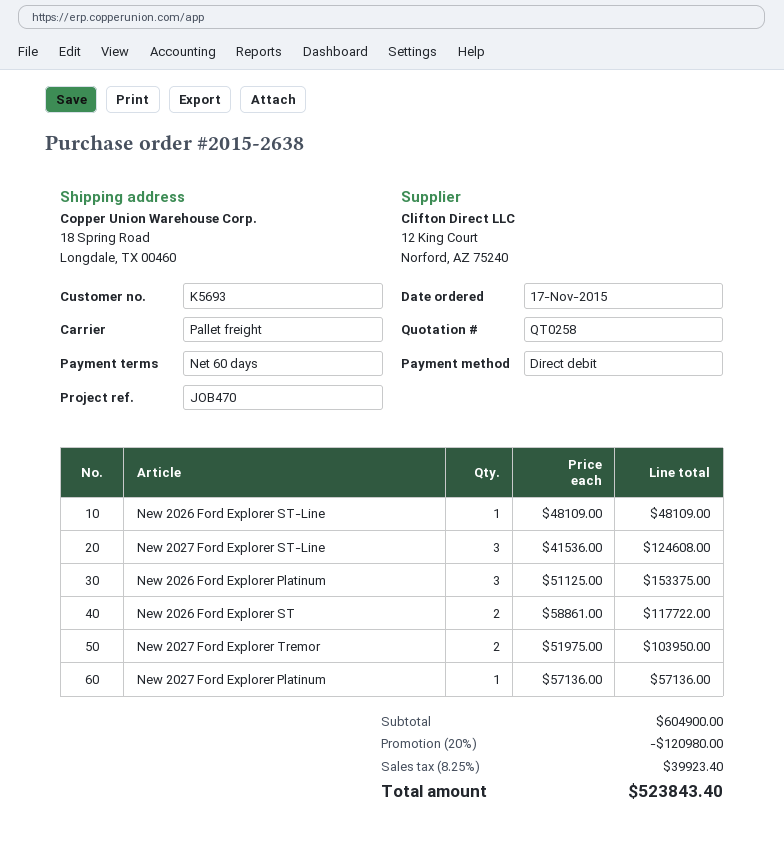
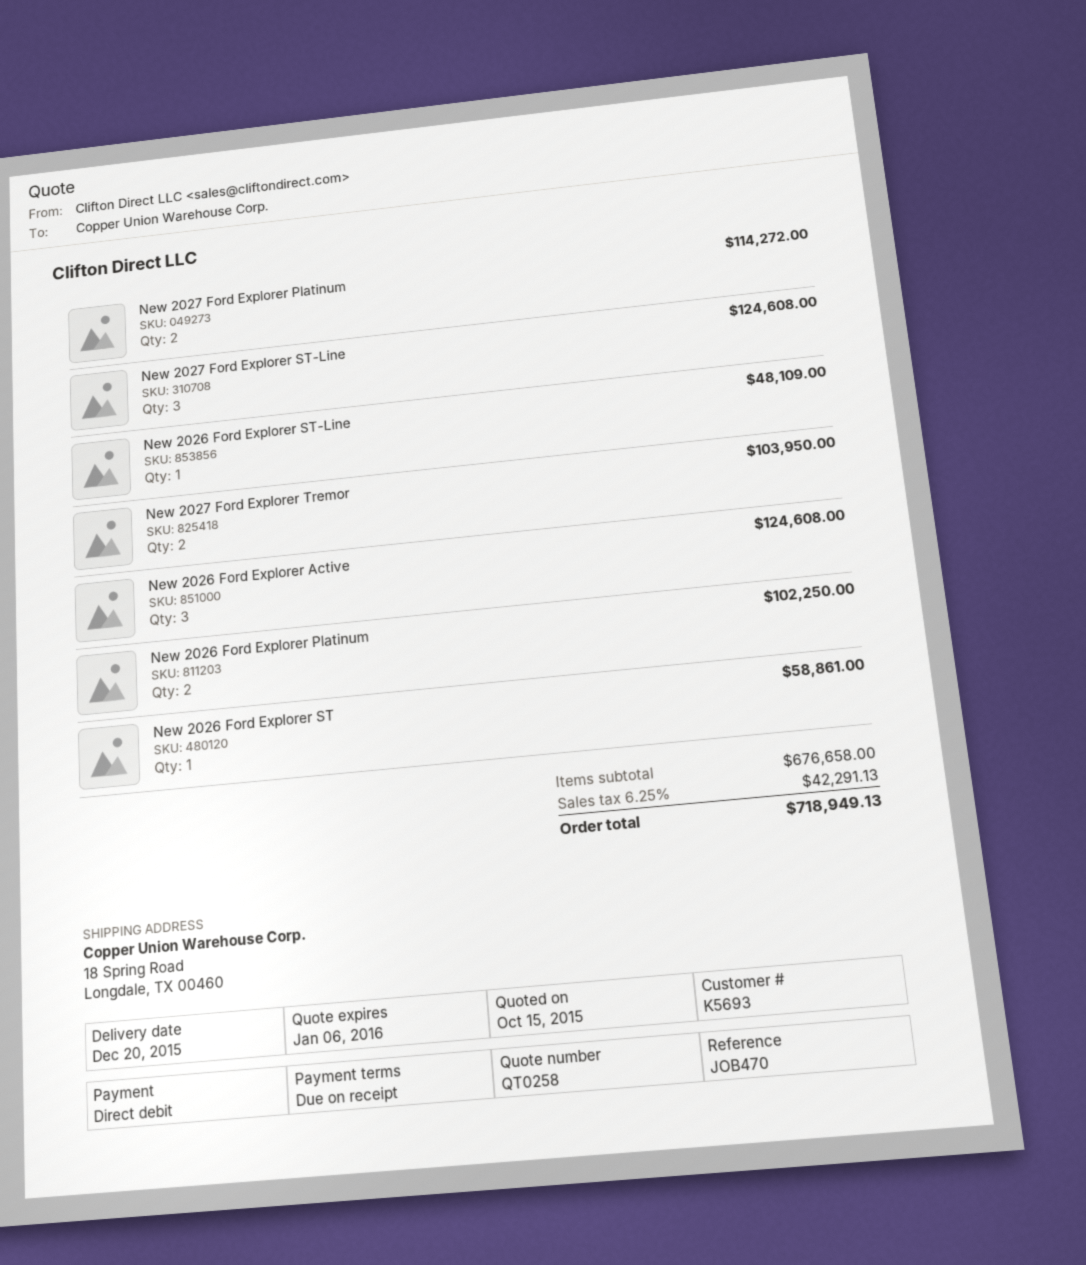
payment terms: 60 days -> on receipt
New 2026 Ford Explorer Platinum: 3 for 153375.00 -> 2 for 102250.00
New 2026 Ford Explorer ST: 2 for 117722.00 -> 1 for 58861.00
New 2027 Ford Explorer Platinum: 1 for 57136.00 -> 2 for 114272.00
New 2026 Ford Explorer Active: none -> 3 for 124608.00
subtotal: 604900.00 -> 676658.00
discount: 20% = 120980.00 -> none
tax: 8.25% = 39923.40 -> 6.25% = 42291.13
total: 523843.40 -> 718949.13

